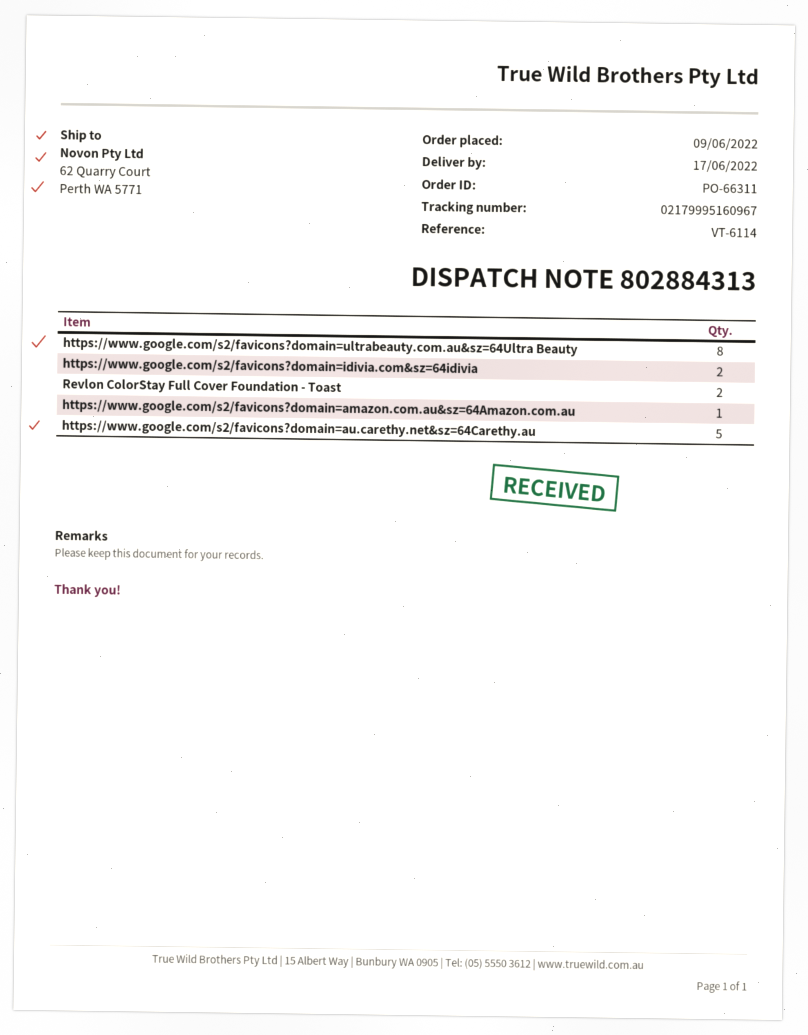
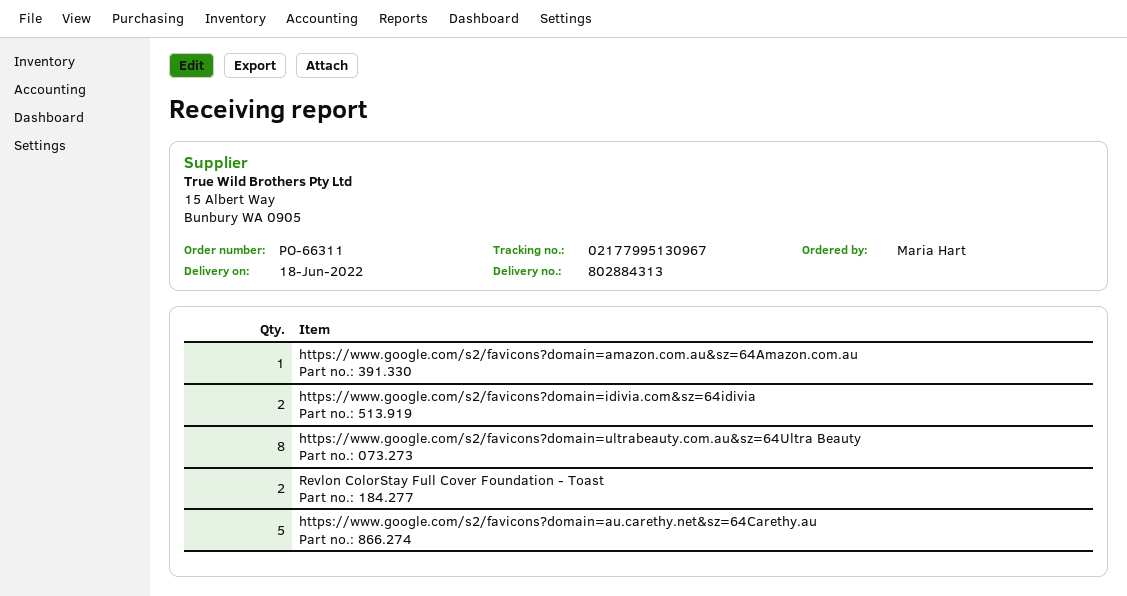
delivery date: 2022-06-17 -> 2022-06-18
tracking number: 02179995160967 -> 02177995130967

